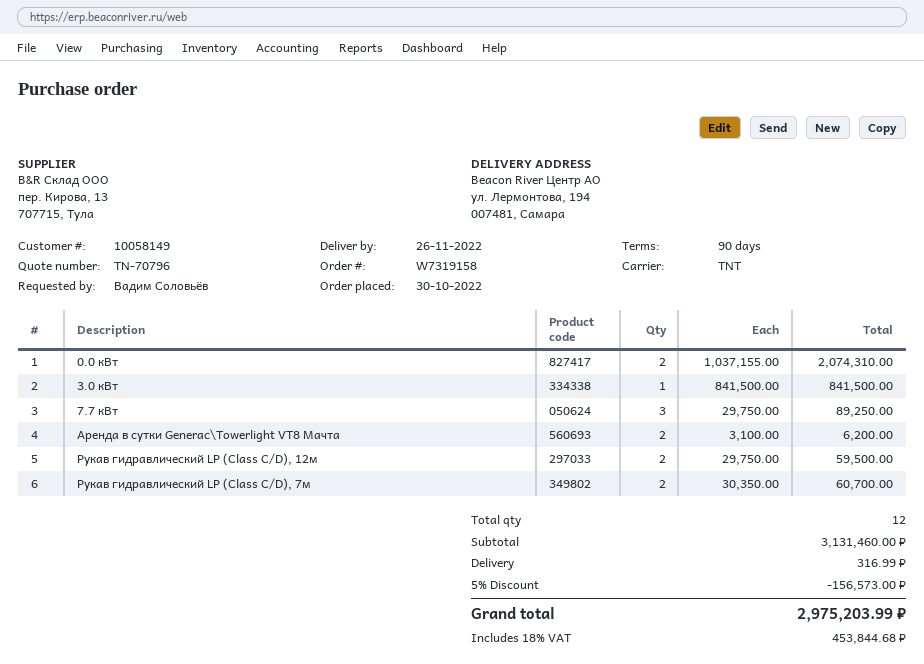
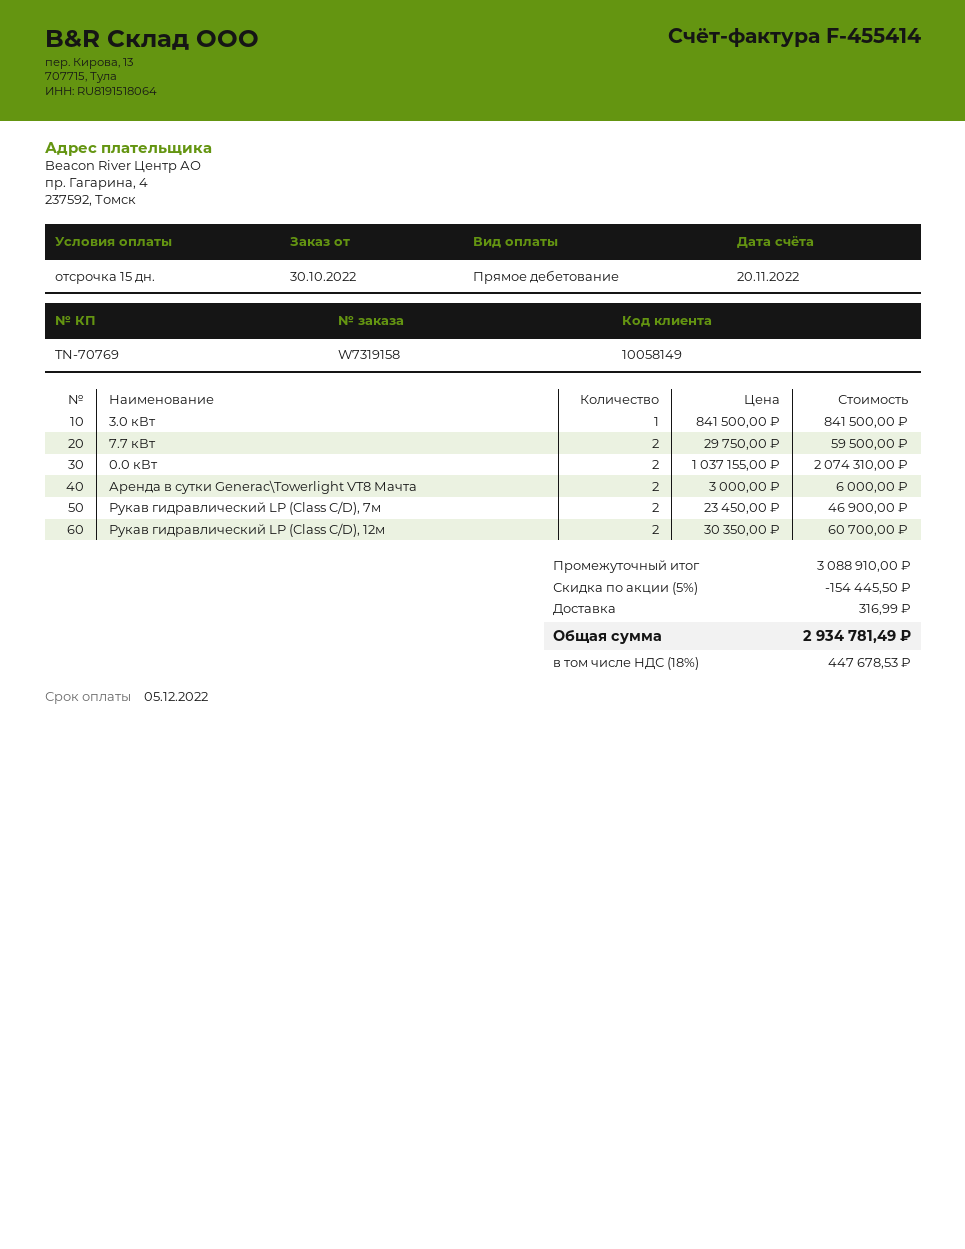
quote number: TN-70796 -> TN-70769
payment terms: 90 days -> 15 days
7.7 кВт: 3 x 29750.00 = 89250.00 -> 2 x 29750.00 = 59500.00
Аренда в сутки Generac\Towerlight VT8 Мачта: 2 x 3100.00 = 6200.00 -> 2 x 3000.00 = 6000.00
Рукав гидравлический LP (Class C/D), 12м: 2 x 29750.00 = 59500.00 -> 2 x 30350.00 = 60700.00
Рукав гидравлический LP (Class C/D), 7м: 2 x 30350.00 = 60700.00 -> 2 x 23450.00 = 46900.00
subtotal: 3131460.00 -> 3088910.00
discount: 5% = 156573.00 -> 5% = 154445.50
tax: 18% = 453844.68 -> 18% = 447678.53
total: 2975203.99 -> 2934781.49

